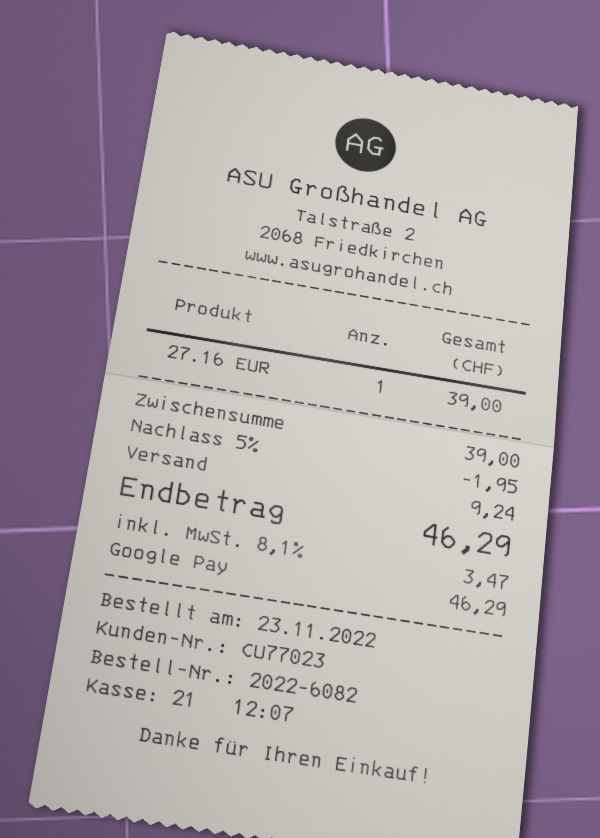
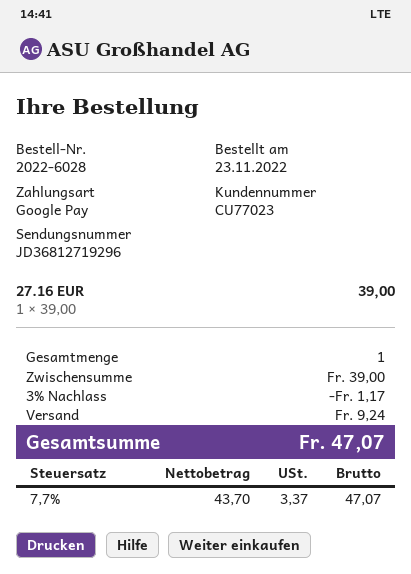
order number: 2022-6082 -> 2022-6028
discount: 5% = 1.95 -> 3% = 1.17
tax: 8.1% = 3.47 -> 7.7% = 3.37
total: 46.29 -> 47.07

